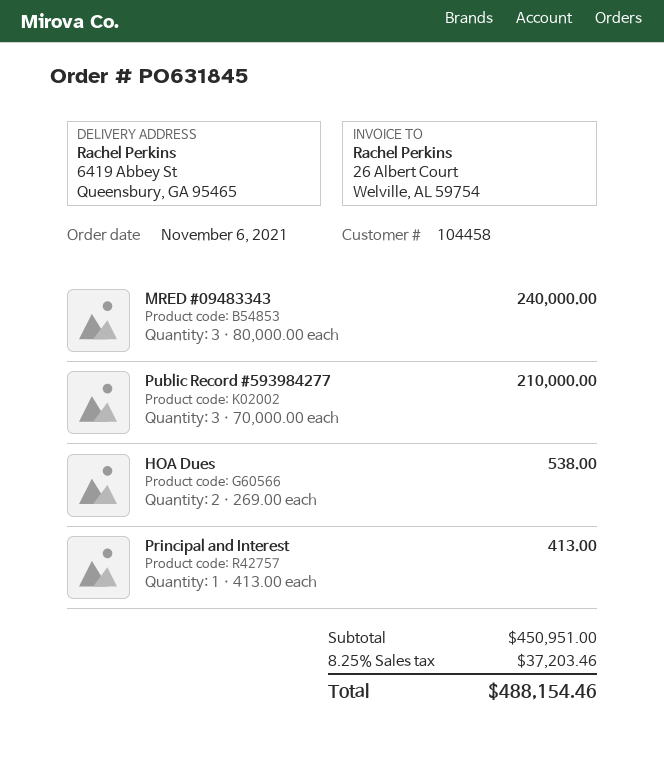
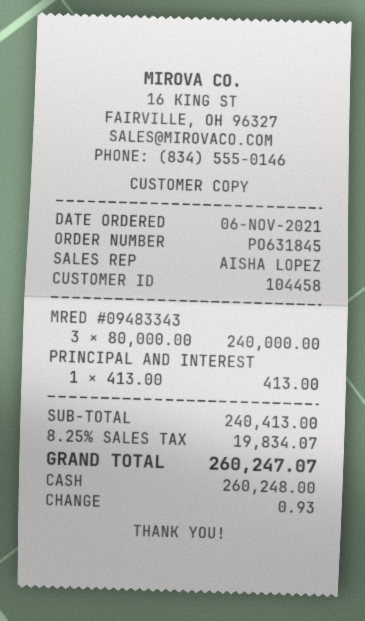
Public Record #593984277: 3 x 70000.00 = 210000.00 -> none
HOA Dues: 2 x 269.00 = 538.00 -> none
subtotal: 450951.00 -> 240413.00
tax: 8.25% = 37203.46 -> 8.25% = 19834.07
total: 488154.46 -> 260247.07

